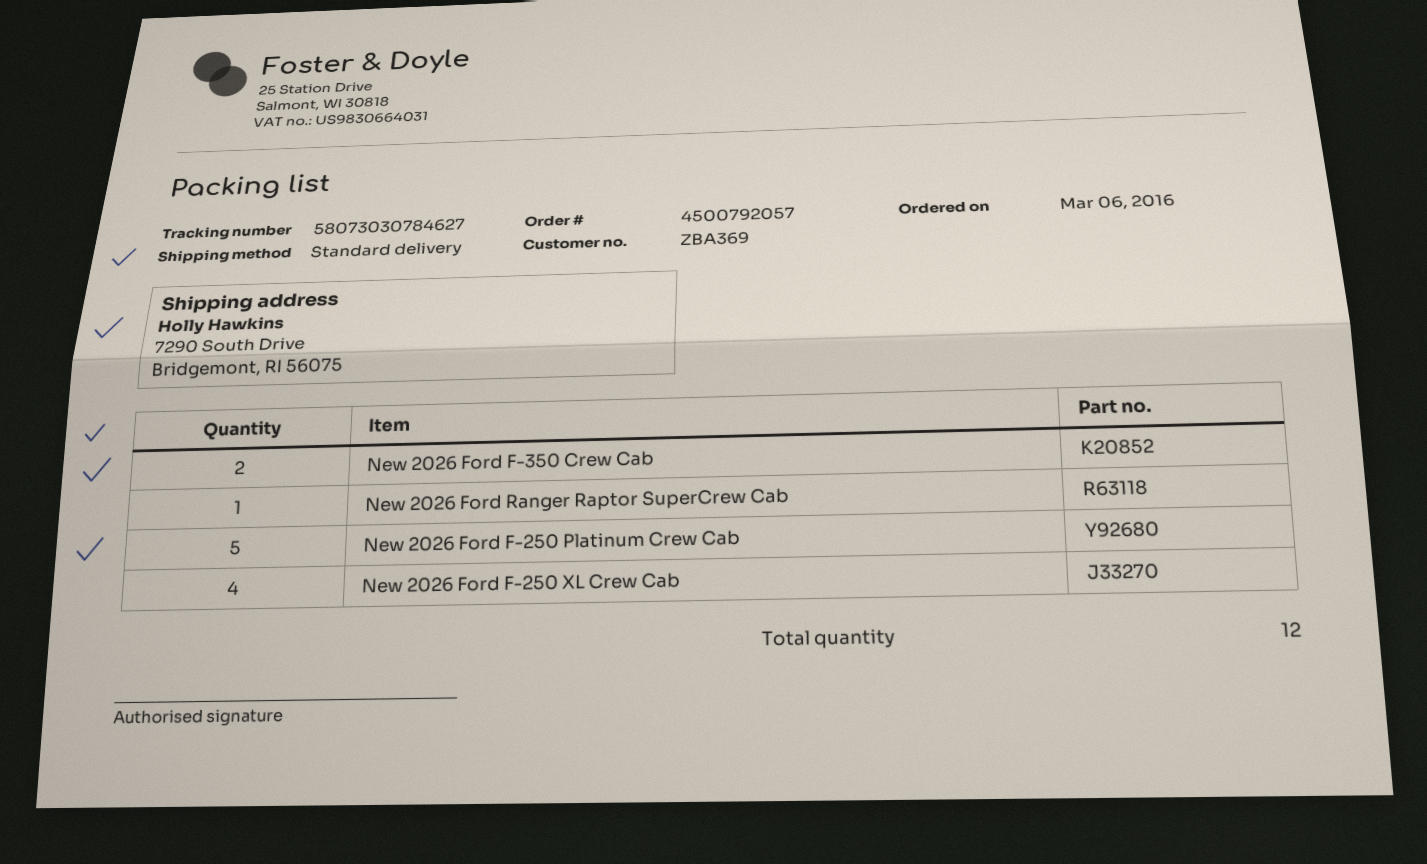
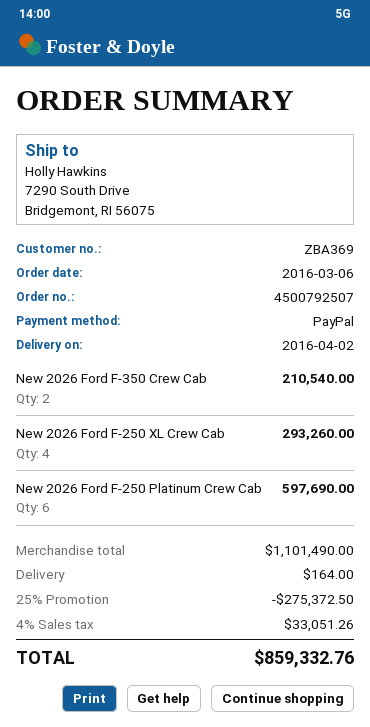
order number: 4500792057 -> 4500792507
New 2026 Ford Ranger Raptor SuperCrew Cab: 1 -> none
New 2026 Ford F-250 Platinum Crew Cab: 5 -> 6

